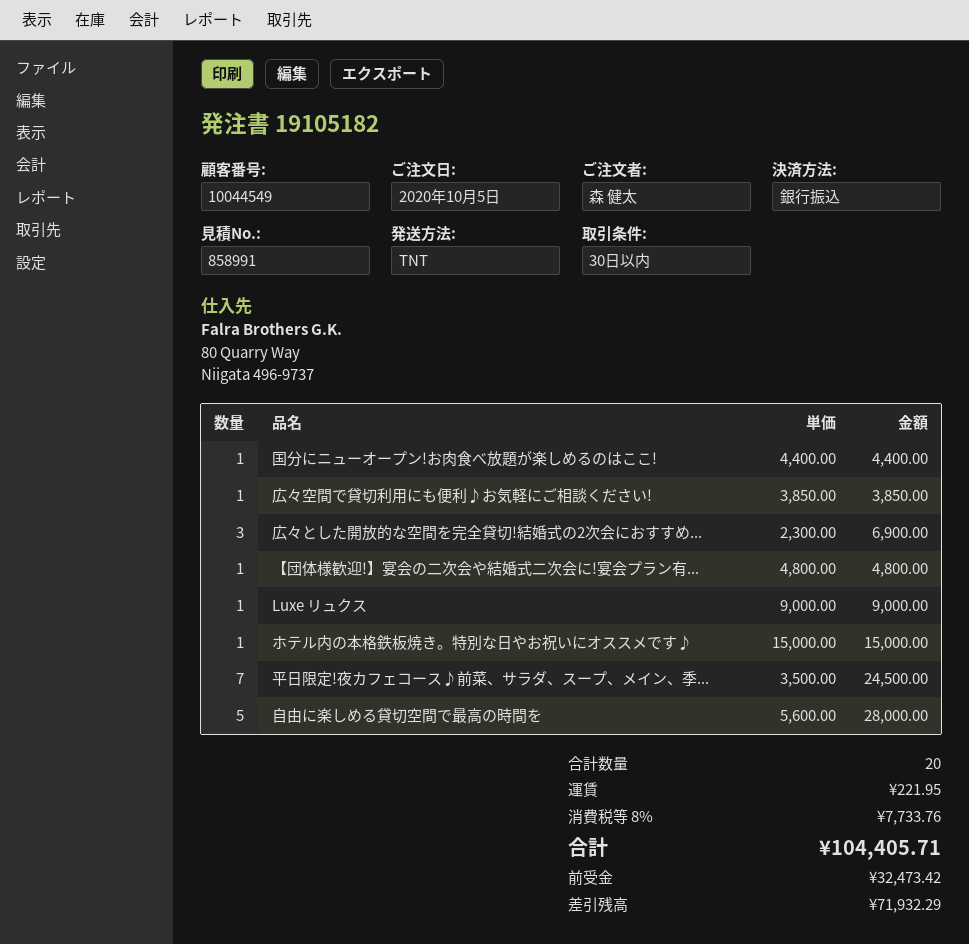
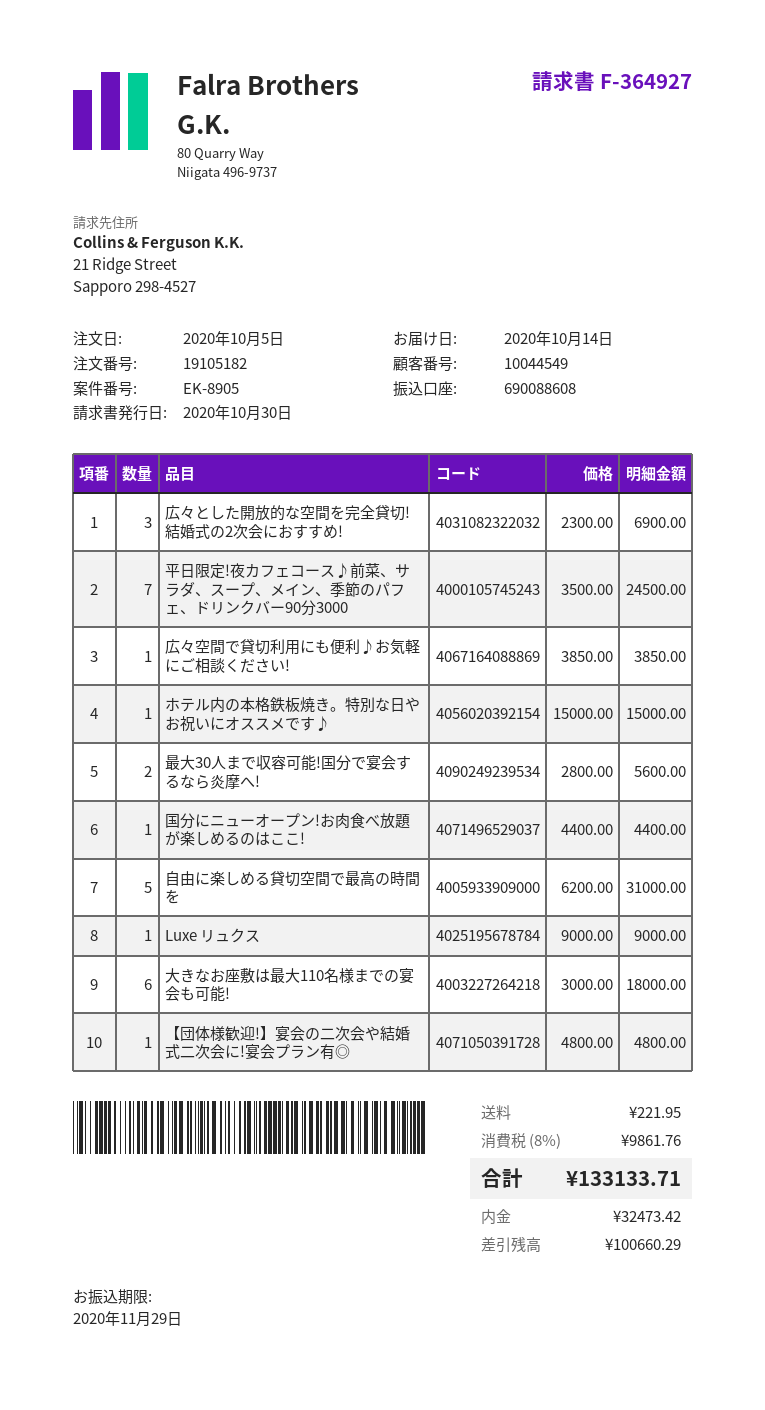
自由に楽しめる貸切空間で最高の時間を: 5 x 5600.00 = 28000.00 -> 5 x 6200.00 = 31000.00
最大30人まで収容可能!国分で宴会するなら炎摩へ!: none -> 2 x 2800.00 = 5600.00
大きなお座敷は最大110名様までの宴会も可能!: none -> 6 x 3000.00 = 18000.00
tax: 8% = 7733.76 -> 8% = 9861.76
total: 104405.71 -> 133133.71
balance: 71932.29 -> 100660.29

